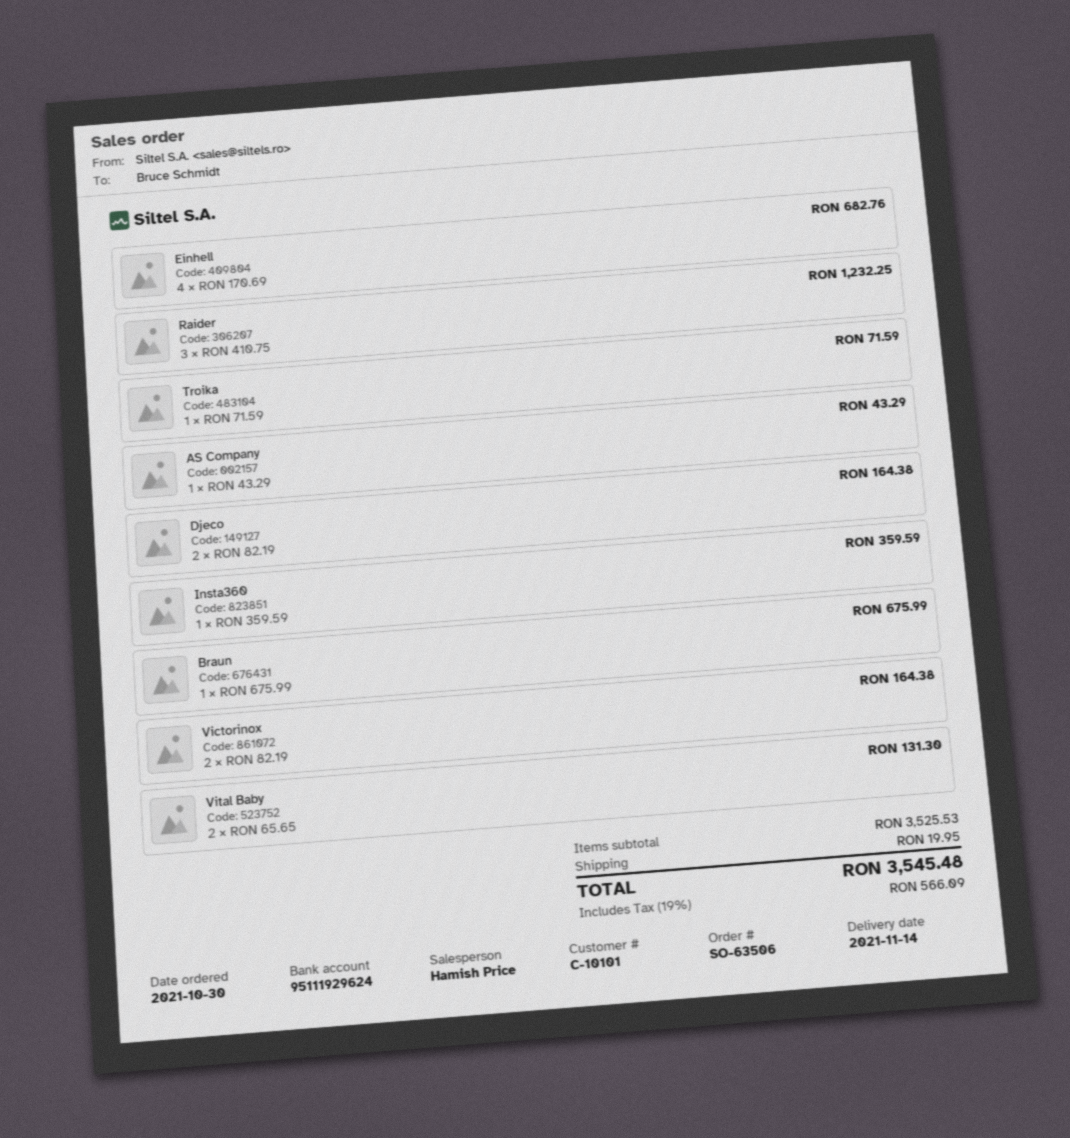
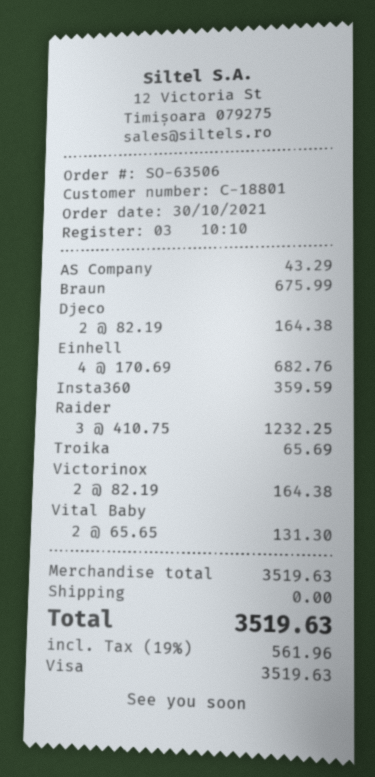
customer number: C-10101 -> C-18801
Troika: 1 x 71.59 = 71.59 -> 1 x 65.69 = 65.69
subtotal: 3525.53 -> 3519.63
shipping: 19.95 -> 0.00
tax: 19% = 566.09 -> 19% = 561.96
total: 3545.48 -> 3519.63

